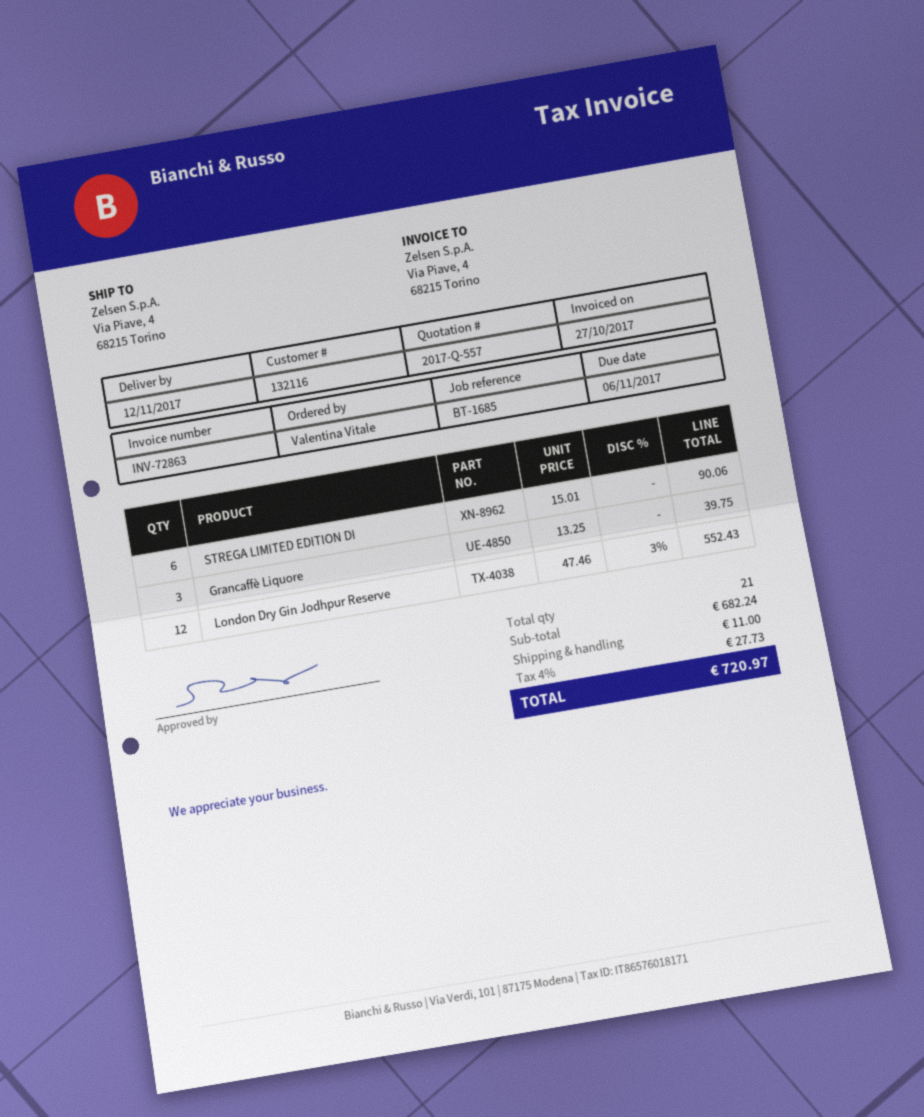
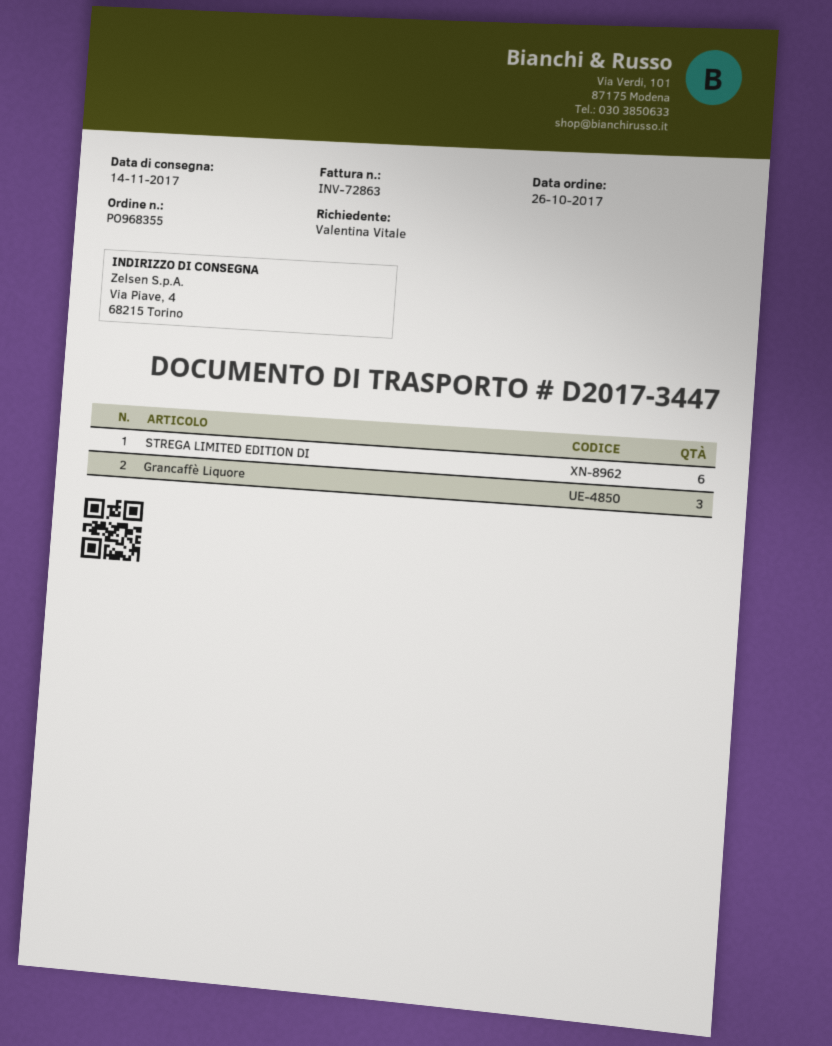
delivery date: 2017-11-12 -> 2017-11-14
London Dry Gin Jodhpur Reserve: 12 -> none

